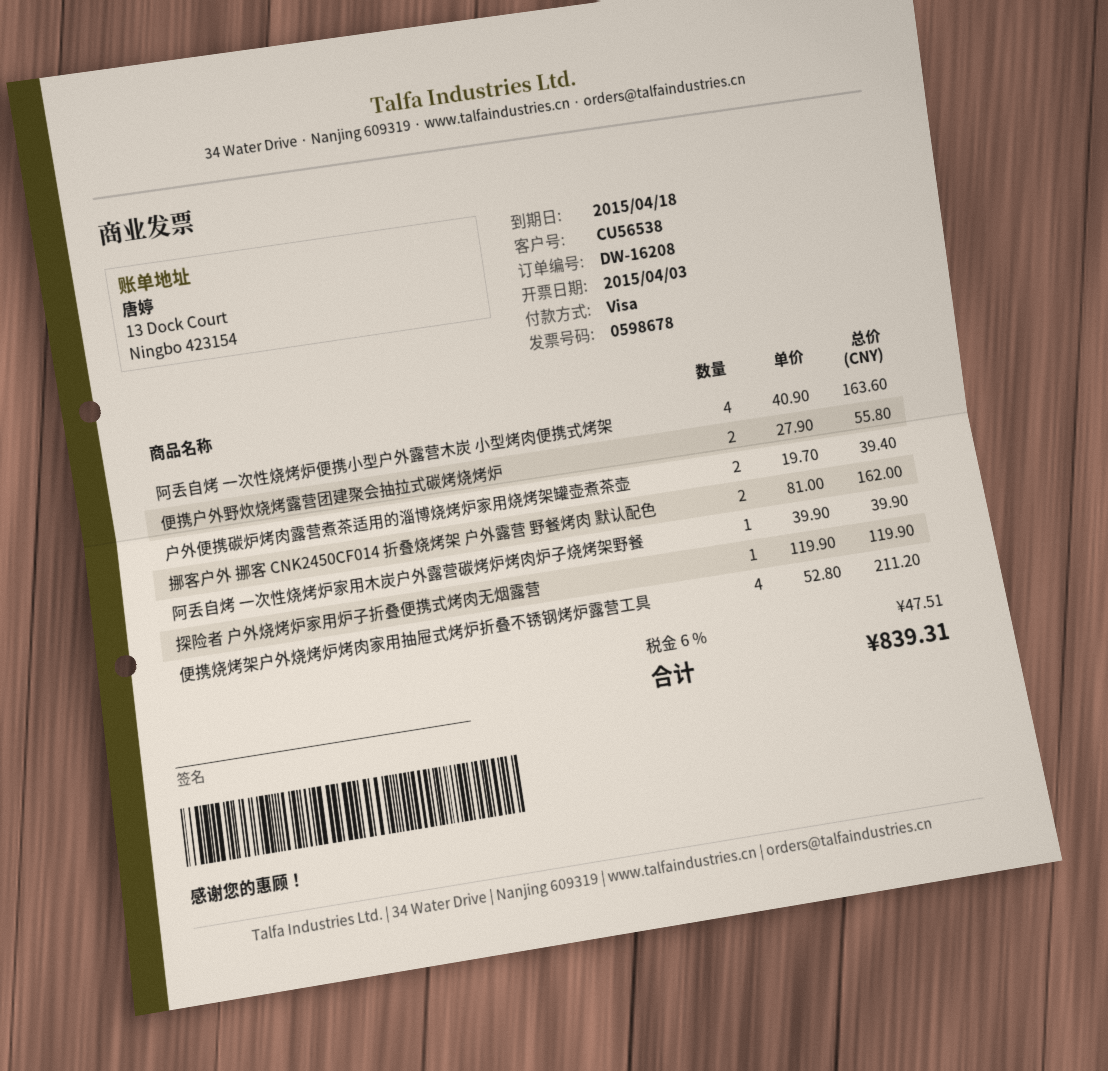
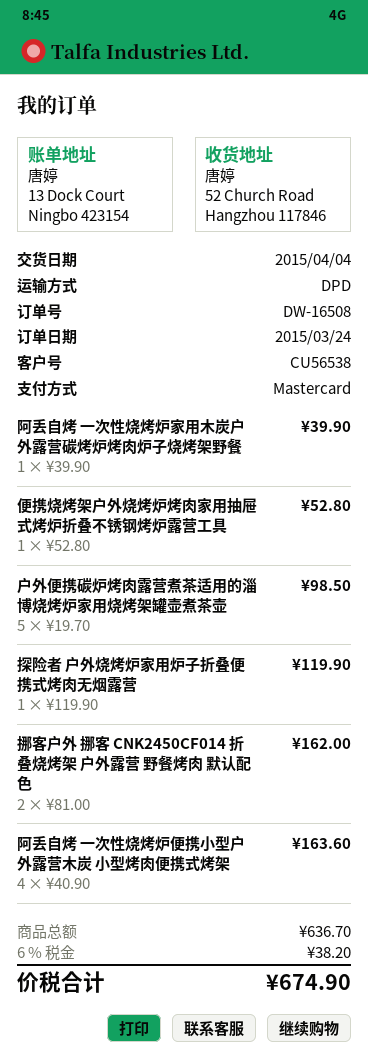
order number: DW-16208 -> DW-16508
payment method: Visa -> Mastercard
便携户外野炊烧烤露营团建聚会抽拉式碳烤烧烤炉: 2 x 27.90 = 55.80 -> none
户外便携碳炉烤肉露营煮茶适用的淄博烧烤炉家用烧烤架罐壶煮茶壶: 2 x 19.70 = 39.40 -> 5 x 19.70 = 98.50
便携烧烤架户外烧烤炉烤肉家用抽屉式烤炉折叠不锈钢烤炉露营工具: 4 x 52.80 = 211.20 -> 1 x 52.80 = 52.80
tax: 6% = 47.51 -> 6% = 38.20
total: 839.31 -> 674.90

